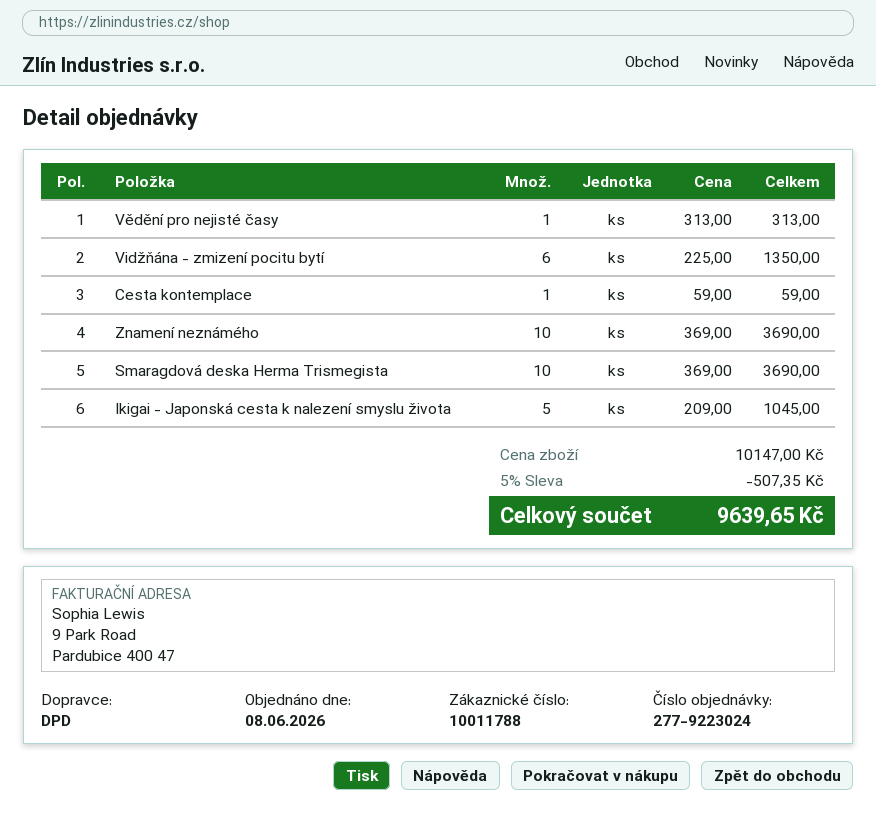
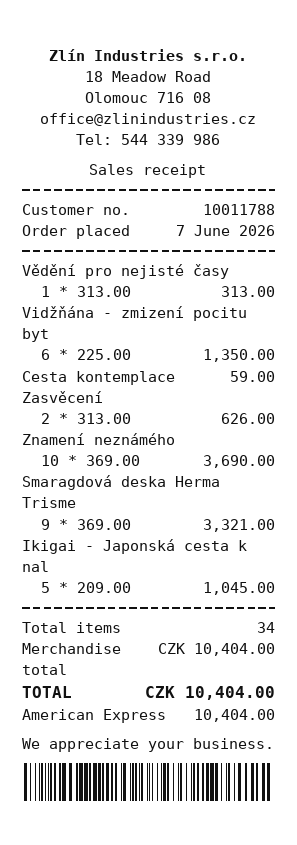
order date: 2026-06-08 -> 2026-06-07
Smaragdová deska Herma Trismegista: 10 x 369.00 = 3690.00 -> 9 x 369.00 = 3321.00
Zasvěcení: none -> 2 x 313.00 = 626.00
subtotal: 10147.00 -> 10404.00
discount: 5% = 507.35 -> none
total: 9639.65 -> 10404.00

